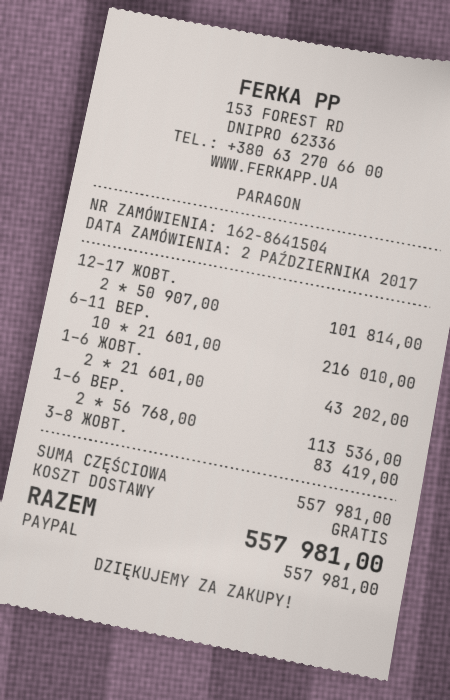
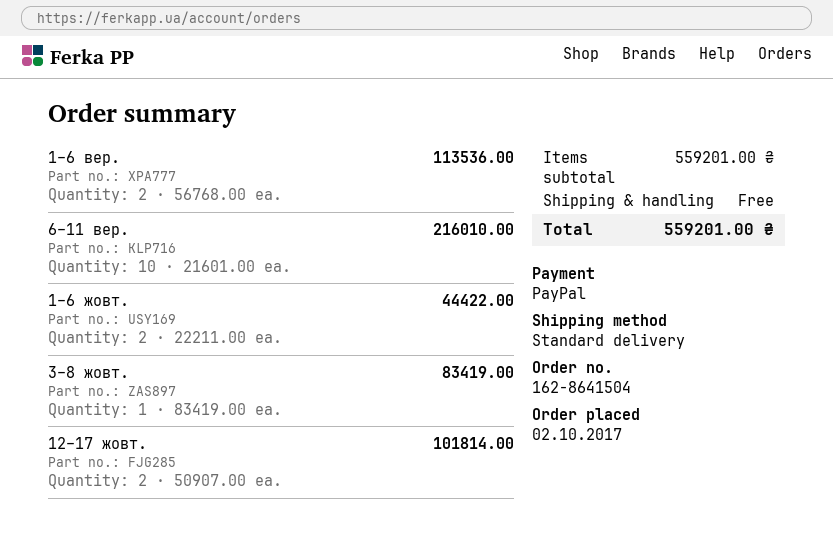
1–6 ЖОВТ.: 2 x 21601.00 = 43202.00 -> 2 x 22211.00 = 44422.00
subtotal: 557981.00 -> 559201.00
total: 557981.00 -> 559201.00

